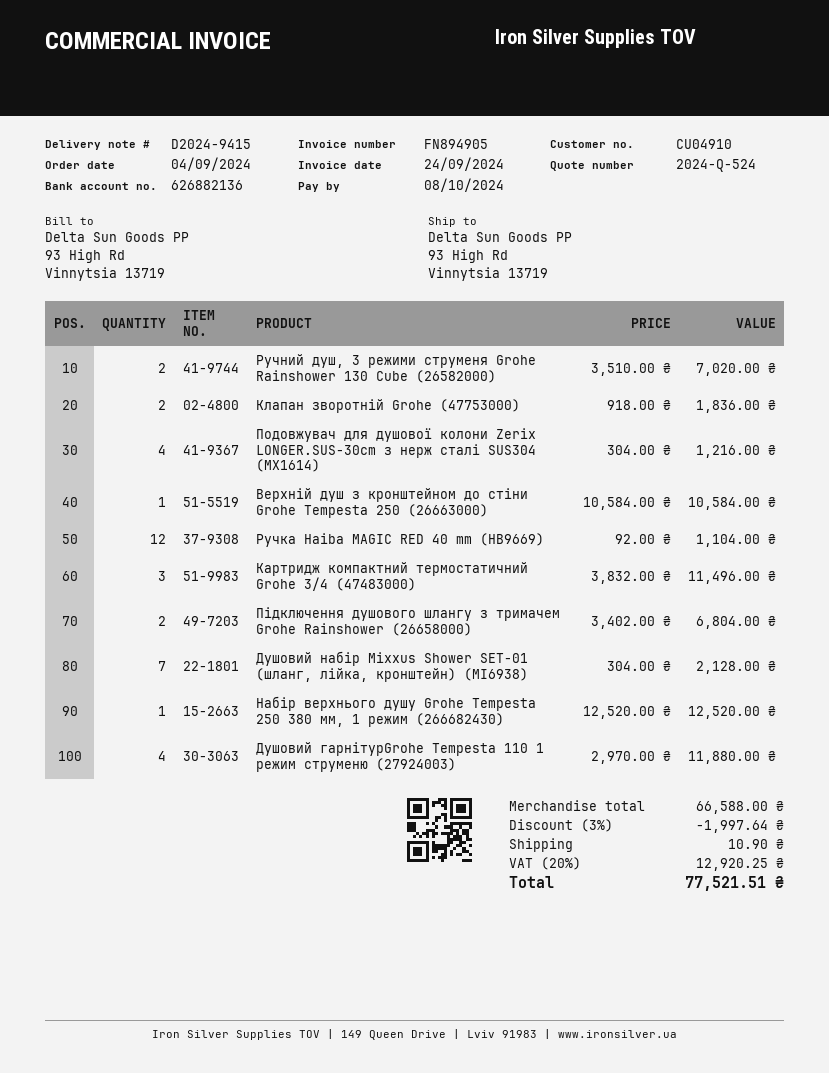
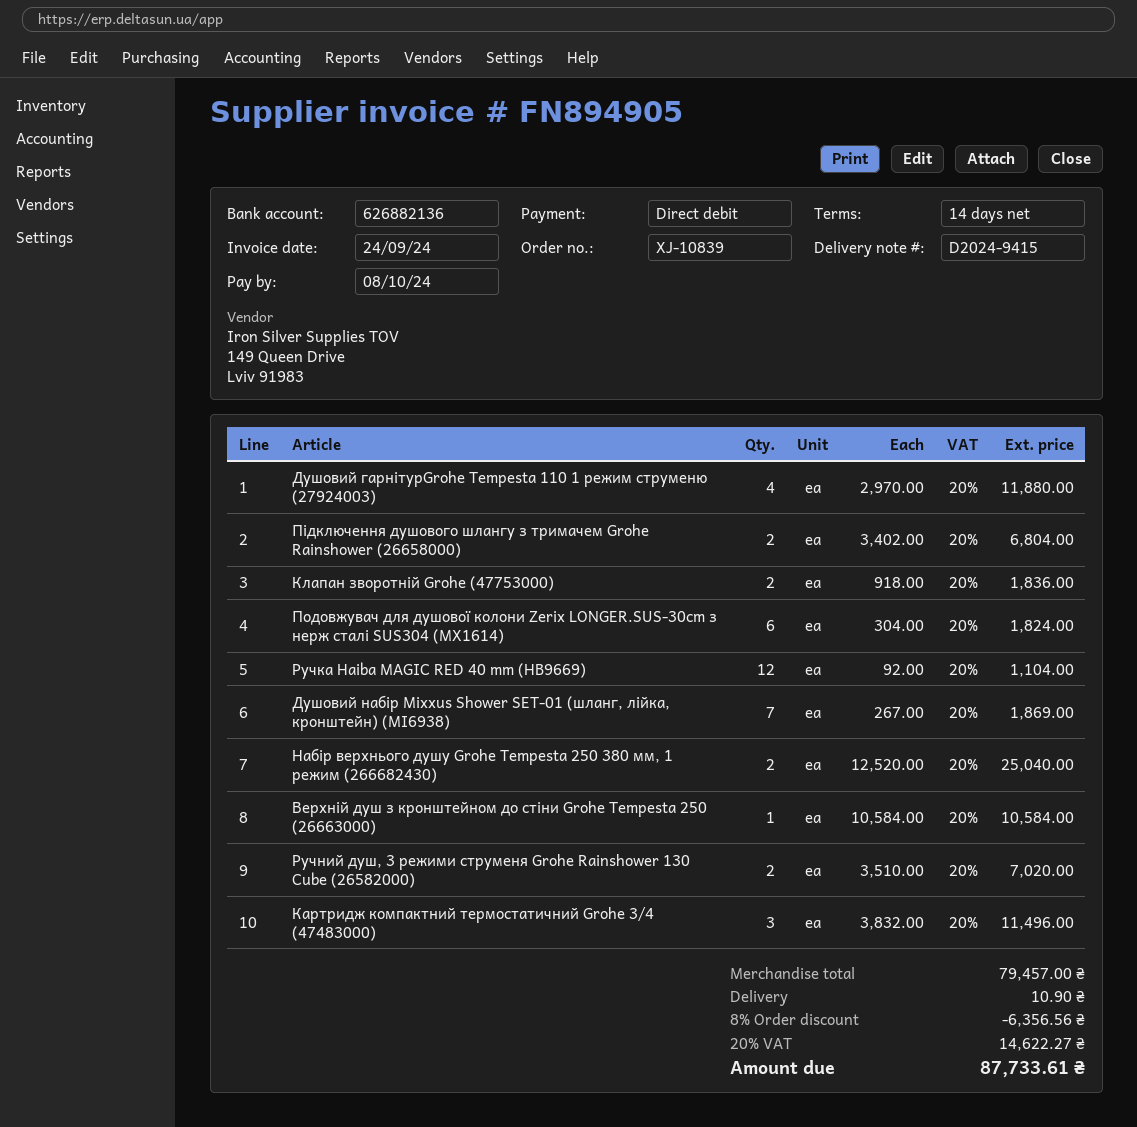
Подовжувач для душової колони Zerix LONGER.SUS-30cm з нерж сталі SUS304 (MX1614): 4 x 304.00 = 1216.00 -> 6 x 304.00 = 1824.00
Душовий набір Mixxus Shower SET-01 (шланг, лійка, кронштейн) (MI6938): 7 x 304.00 = 2128.00 -> 7 x 267.00 = 1869.00
Набір верхнього душу Grohe Tempesta 250 380 мм, 1 режим (266682430): 1 x 12520.00 = 12520.00 -> 2 x 12520.00 = 25040.00
subtotal: 66588.00 -> 79457.00
discount: 3% = 1997.64 -> 8% = 6356.56
tax: 20% = 12920.25 -> 20% = 14622.27
total: 77521.51 -> 87733.61

